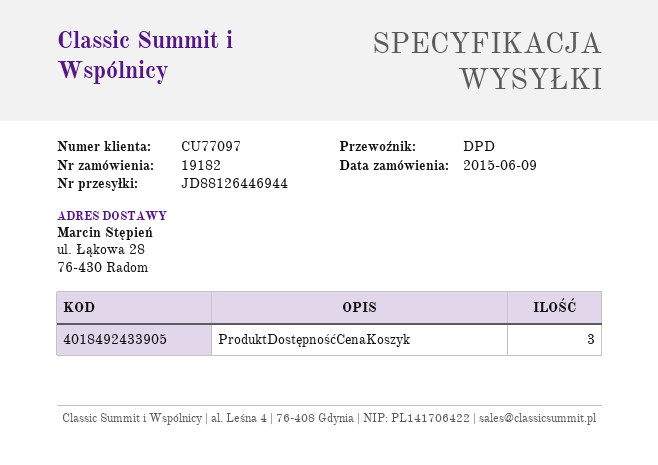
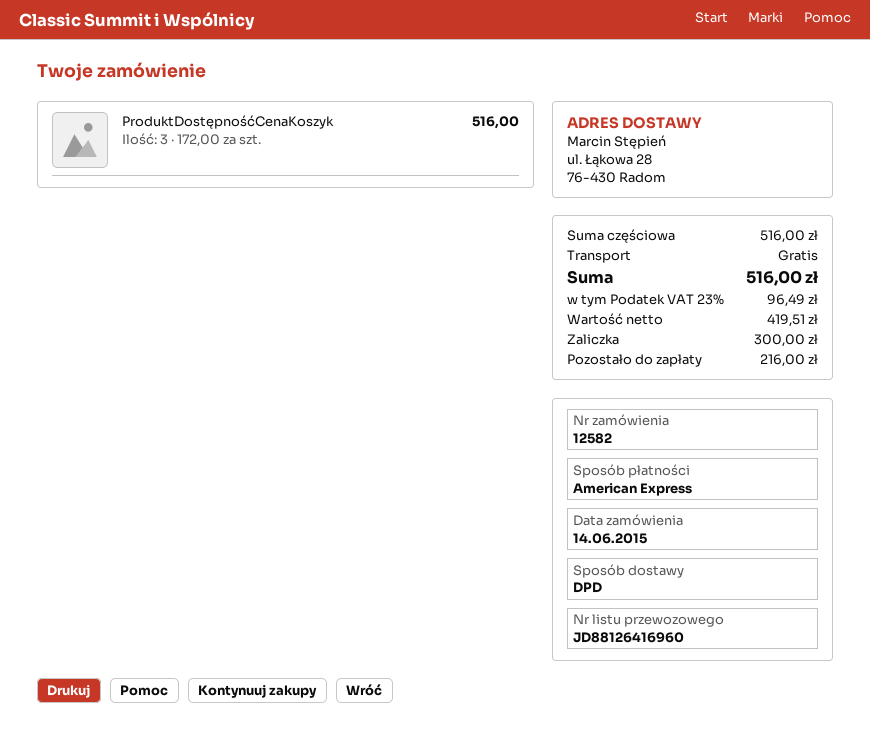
order number: 19182 -> 12582
order date: 2015-06-09 -> 2015-06-14
tracking number: JD88126446944 -> JD88126416960

